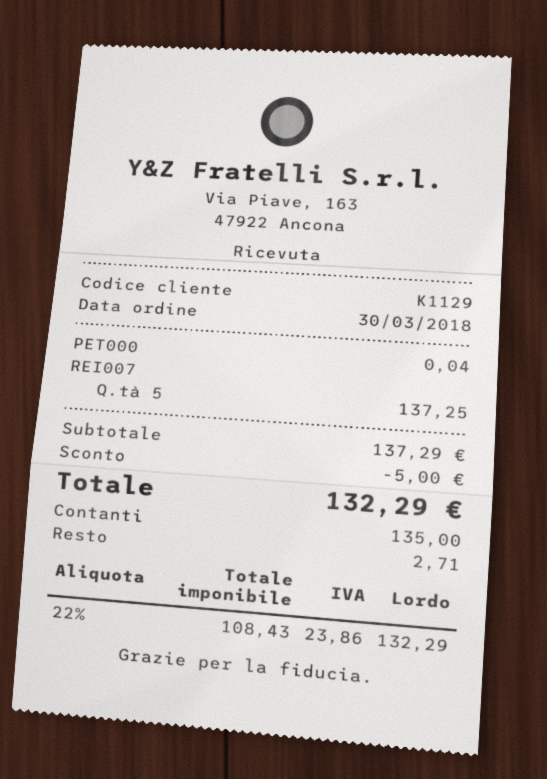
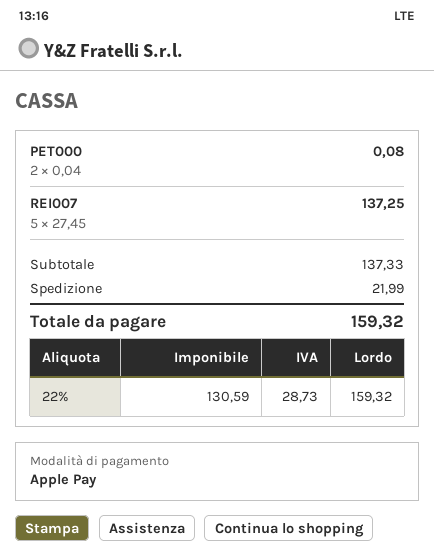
payment method: cash -> Apple Pay
PET000: 1 for 0.04 -> 2 for 0.08
subtotal: 137.29 -> 137.33
discount: 5.00 -> none
shipping: none -> 21.99
net: 108.43 -> 130.59
tax: 22% = 23.86 -> 22% = 28.73
total: 132.29 -> 159.32

